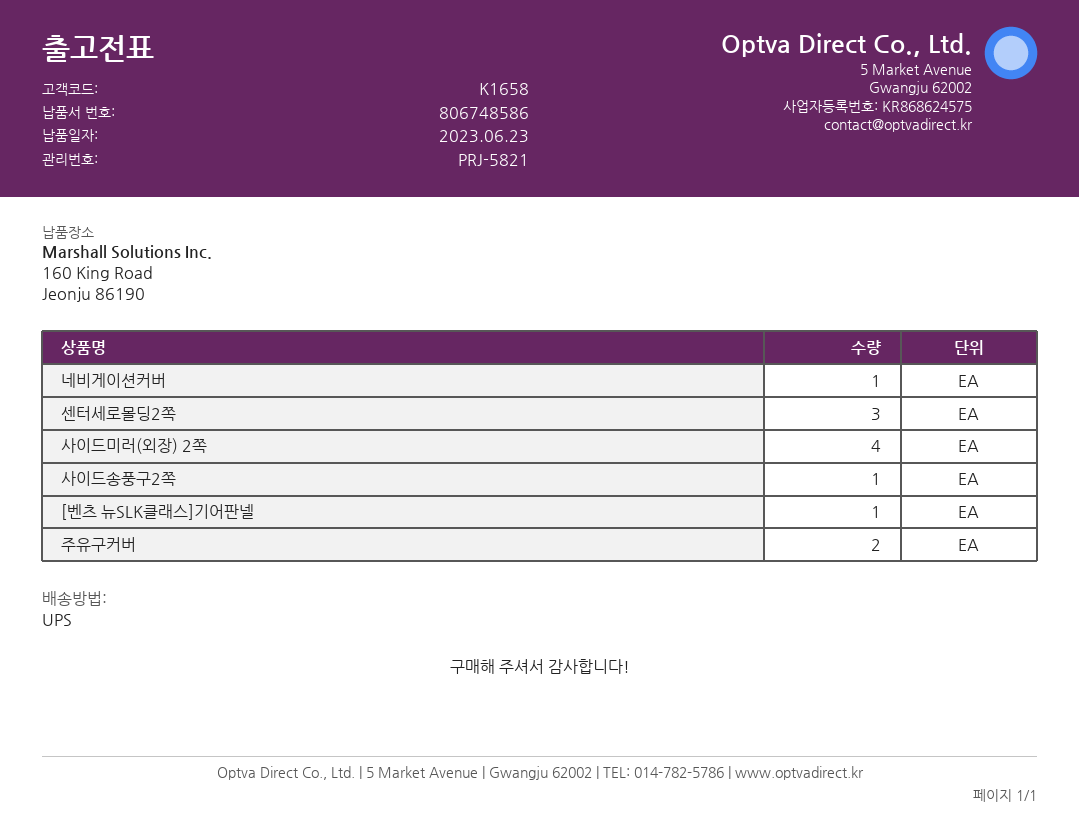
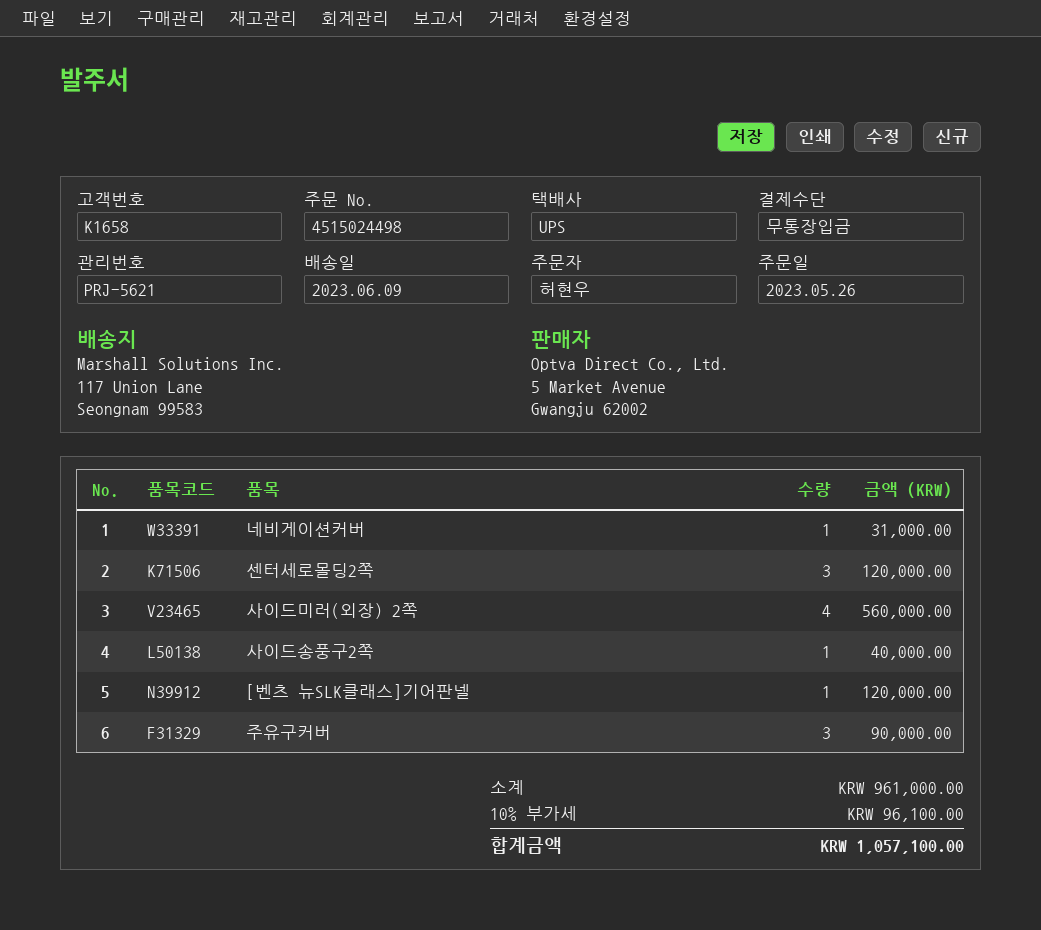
delivery date: 2023-06-23 -> 2023-06-09
reference: PRJ-5821 -> PRJ-5621
ship to: 160 King Road, Jeonju 86190 -> 117 Union Lane, Seongnam 99583
주유구커버: 2 -> 3

